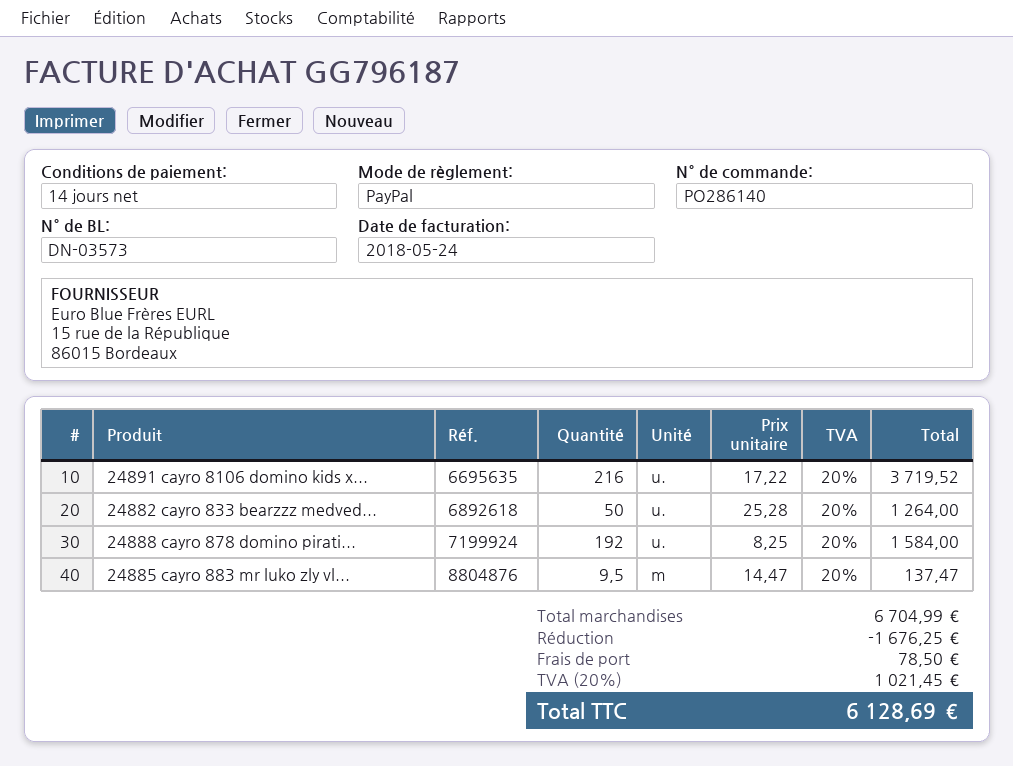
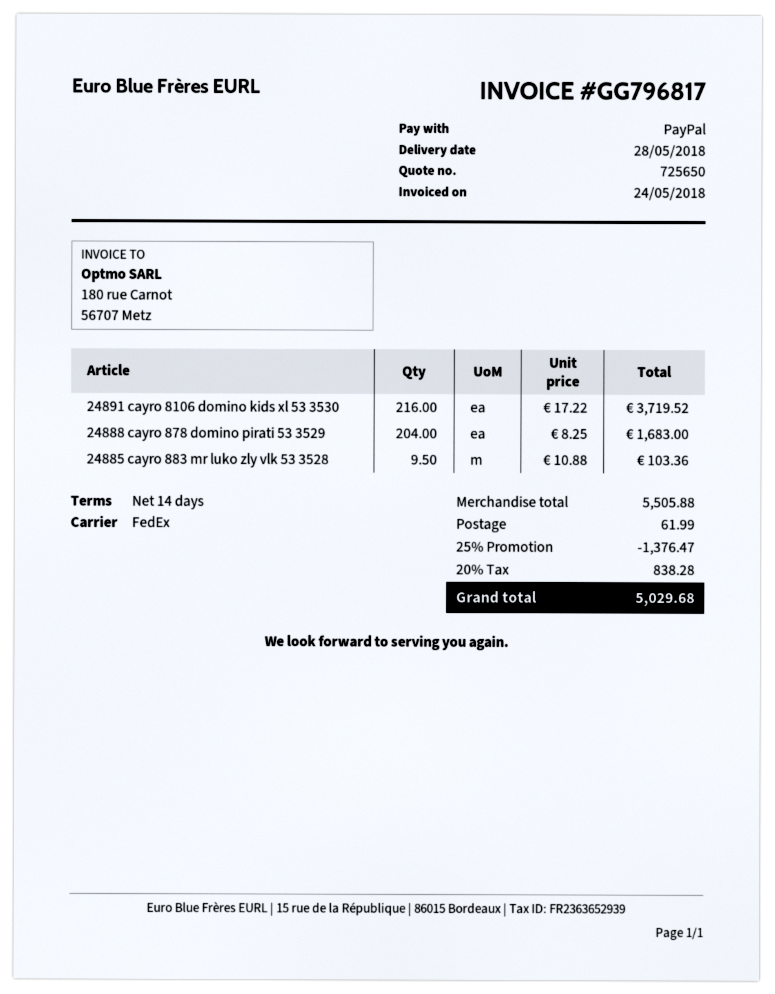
invoice number: GG796187 -> GG796817
24882 cayro 833 bearzzz medved...: 50 x 25.28 = 1264.00 -> none
24888 cayro 878 domino pirati...: 192 x 8.25 = 1584.00 -> 204 x 8.25 = 1683.00
24885 cayro 883 mr luko zly vl...: 9.5 x 14.47 = 137.47 -> 9.5 x 10.88 = 103.36
subtotal: 6704.99 -> 5505.88
discount: 1676.25 -> 1376.47
shipping: 78.50 -> 61.99
tax: 20% = 1021.45 -> 20% = 838.28
total: 6128.69 -> 5029.68

